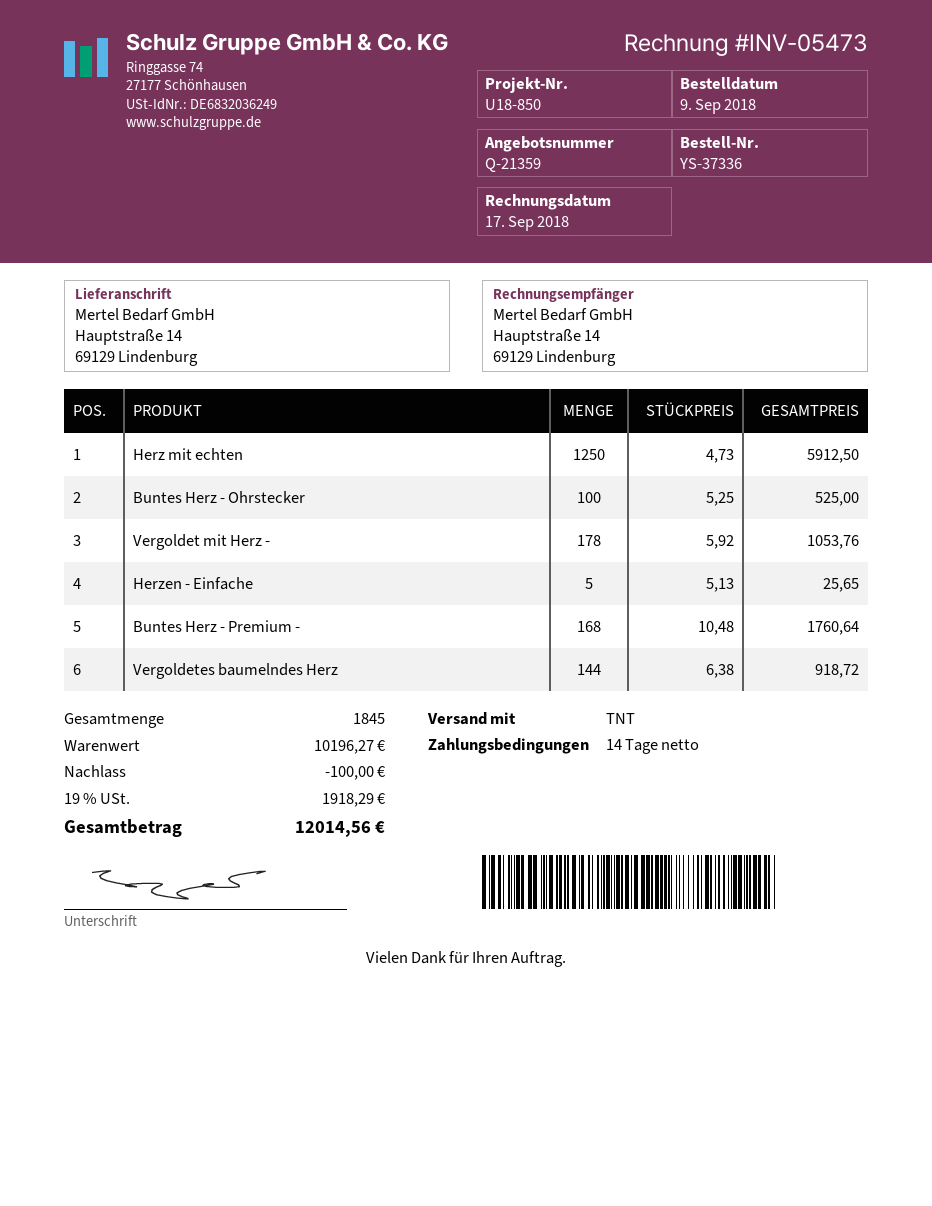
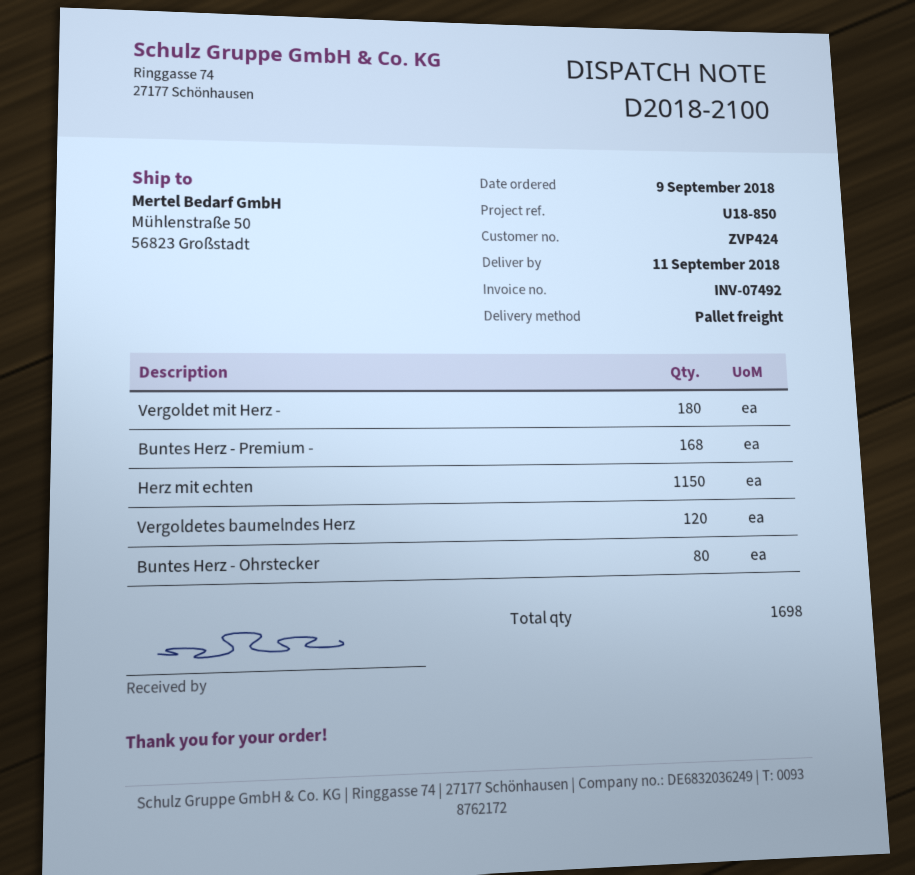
invoice number: INV-05473 -> INV-07492
shipping method: TNT -> pallet freight
ship to: Hauptstraße 14, 69129 Lindenburg -> Mühlenstraße 50, 56823 Großstadt
Herz mit echten: 1250 -> 1150
Buntes Herz - Ohrstecker: 100 -> 80
Vergoldet mit Herz -: 178 -> 180
Herzen - Einfache: 5 -> none
Vergoldetes baumelndes Herz: 144 -> 120
total quantity: 1845 -> 1698

